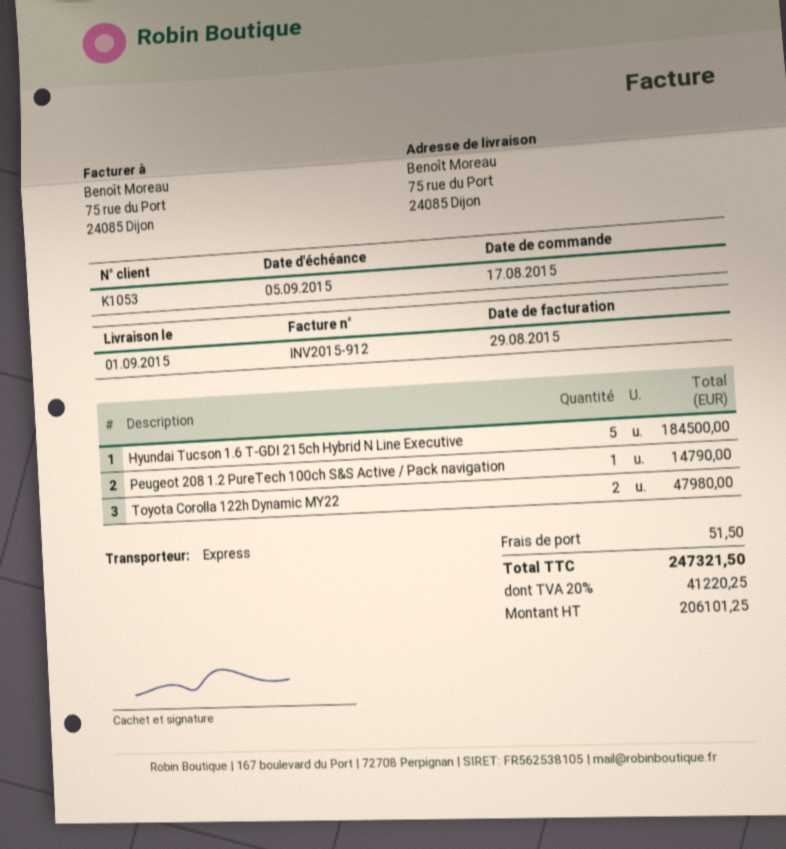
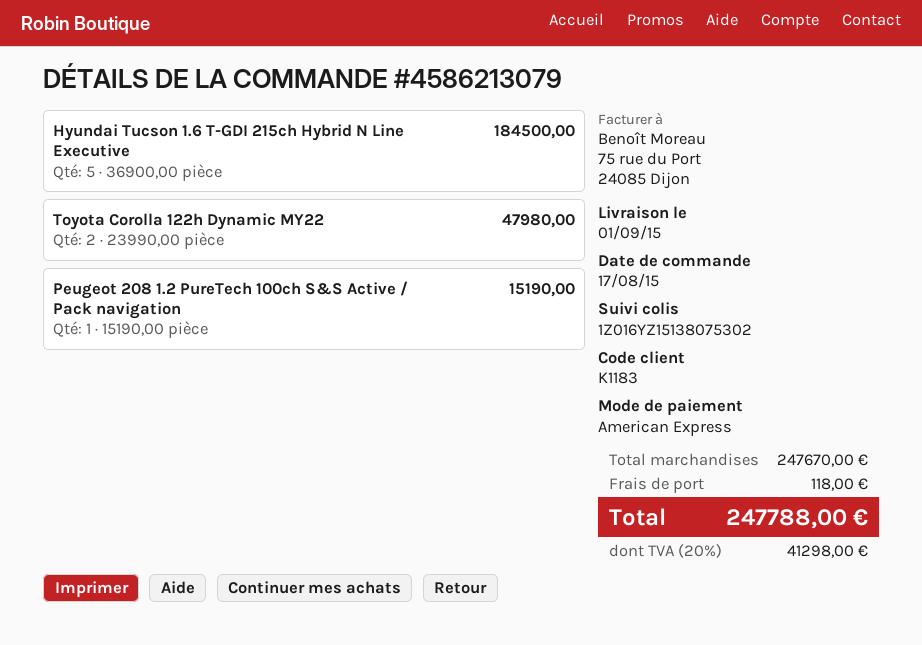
customer number: K1053 -> K1183
Peugeot 208 1.2 PureTech 100ch S&S Active / Pack navigation: 1 for 14790.00 -> 1 for 15190.00
shipping: 51.50 -> 118.00
tax: 20% = 41220.25 -> 20% = 41298.00
total: 247321.50 -> 247788.00

